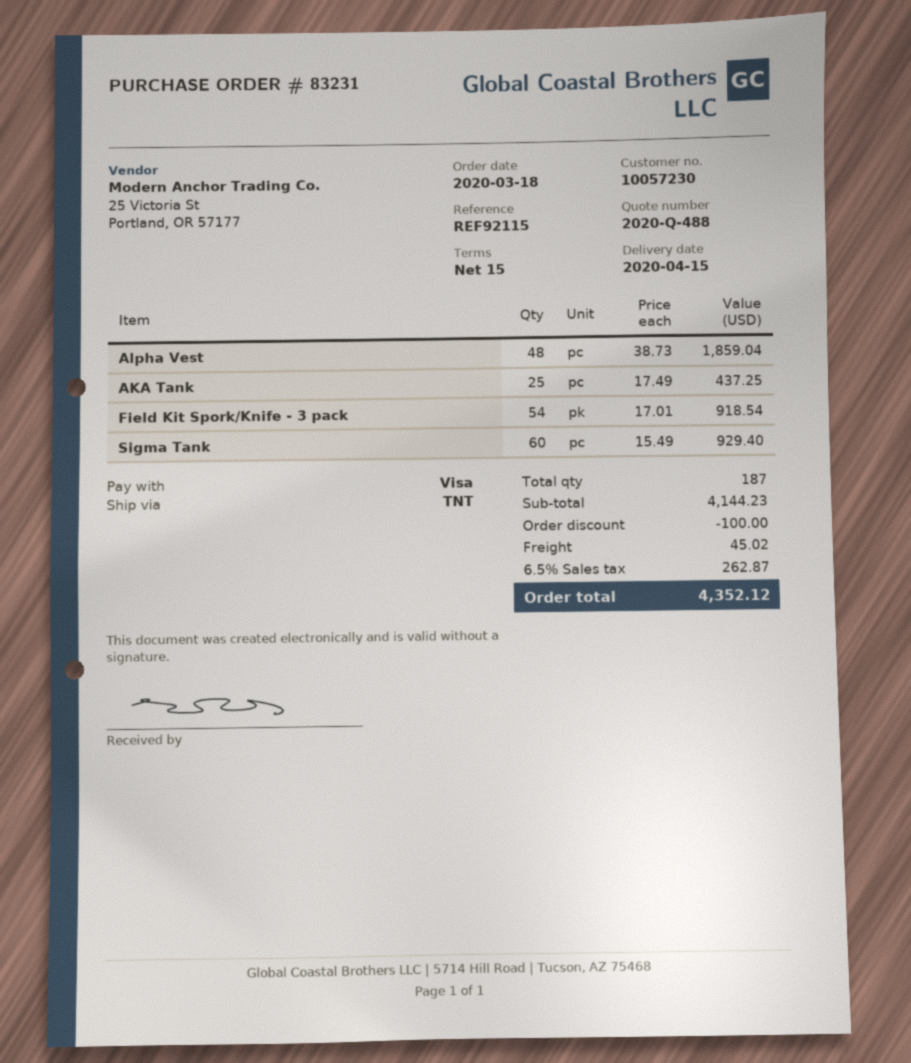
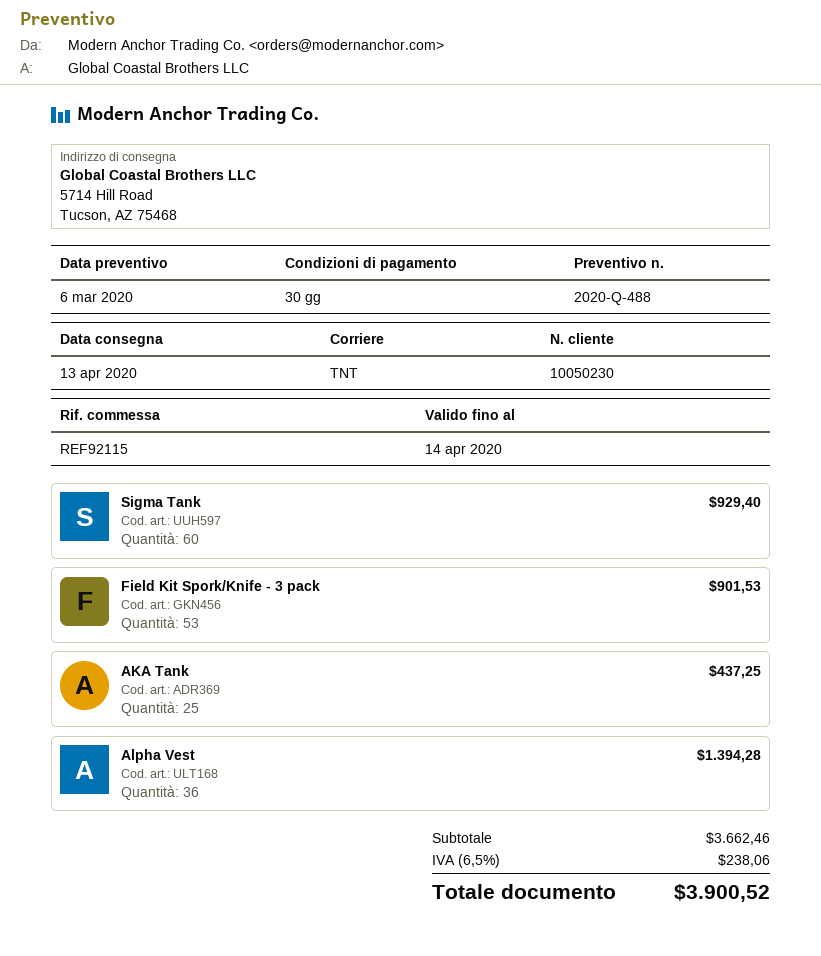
delivery date: 2020-04-15 -> 2020-04-13
payment terms: 15 days -> 30 days
customer number: 10057230 -> 10050230
Alpha Vest: 48 for 1859.04 -> 36 for 1394.28
Field Kit Spork/Knife - 3 pack: 54 for 918.54 -> 53 for 901.53
subtotal: 4144.23 -> 3662.46
discount: 100.00 -> none
shipping: 45.02 -> none
tax: 6.5% = 262.87 -> 6.5% = 238.06
total: 4352.12 -> 3900.52

